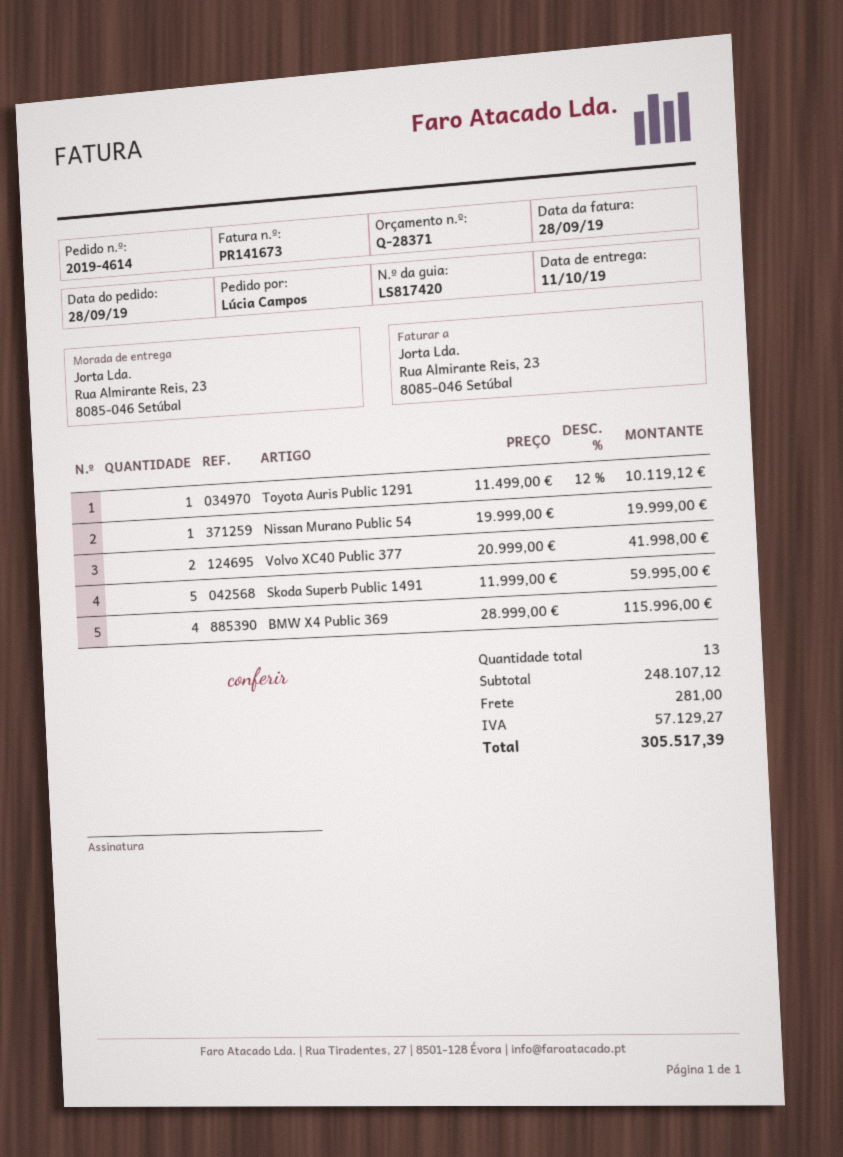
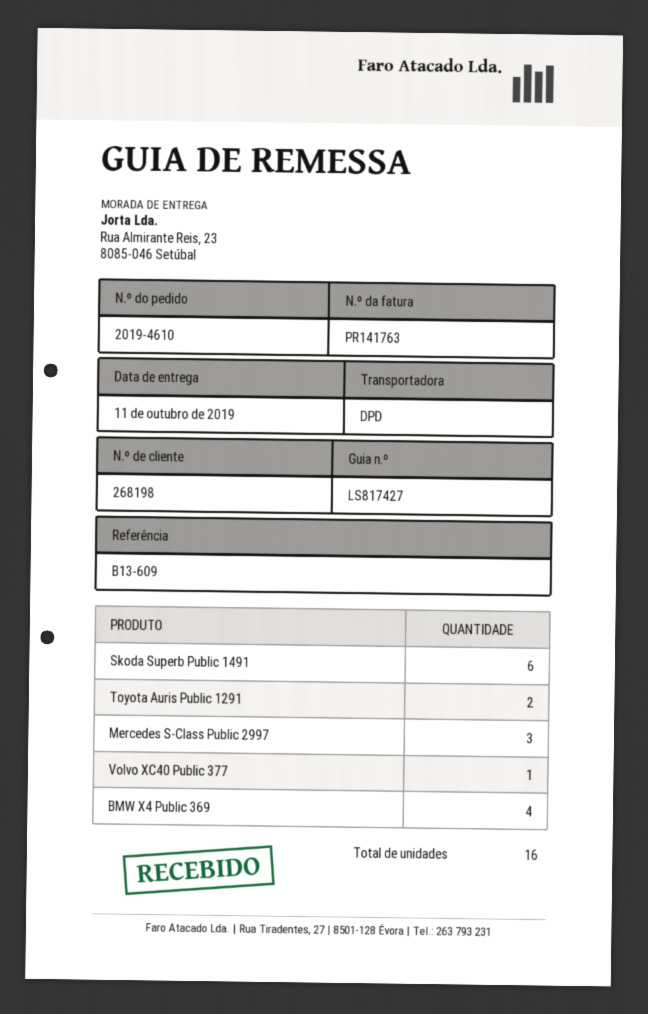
order number: 2019-4614 -> 2019-4610
delivery note number: LS817420 -> LS817427
invoice number: PR141673 -> PR141763
Toyota Auris Public 1291: 1 -> 2
Nissan Murano Public 54: 1 -> none
Volvo XC40 Public 377: 2 -> 1
Skoda Superb Public 1491: 5 -> 6
Mercedes S-Class Public 2997: none -> 3
total quantity: 13 -> 16

